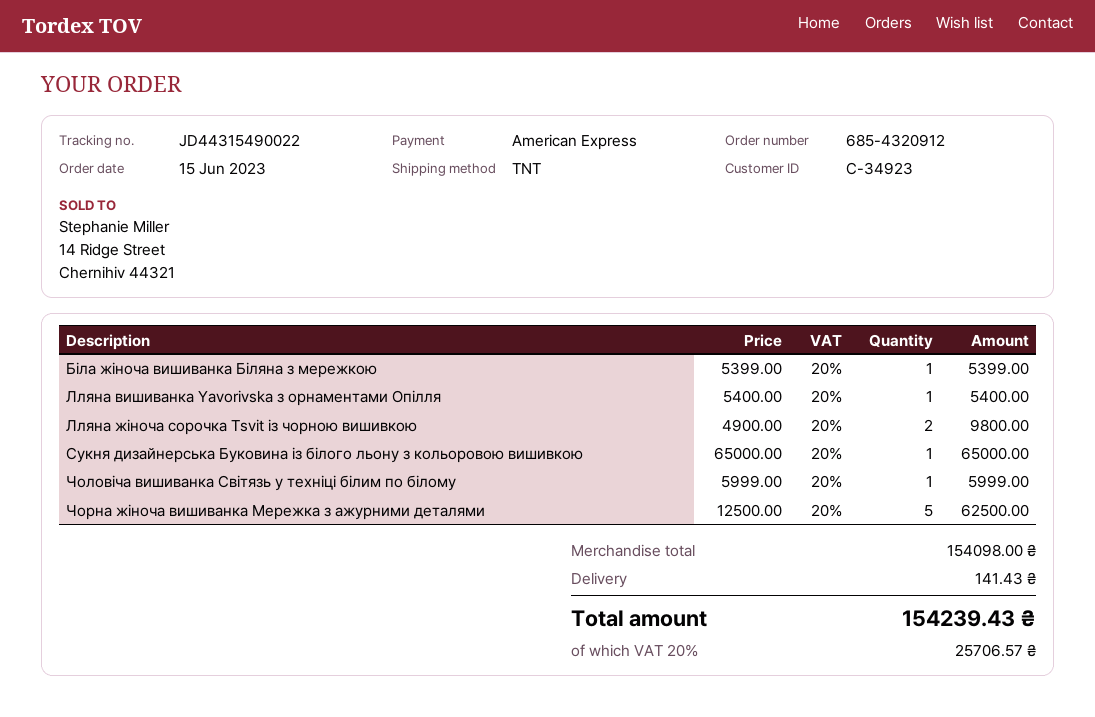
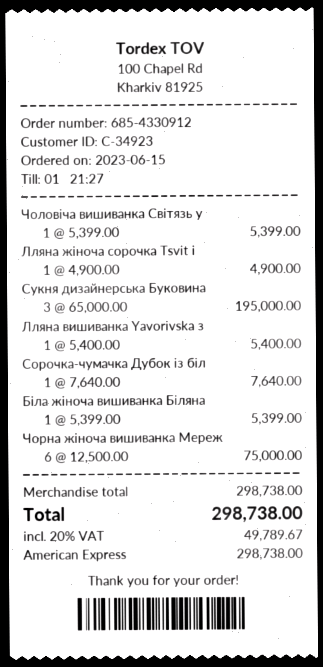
order number: 685-4320912 -> 685-4330912
Лляна жіноча сорочка Tsvit із чорною вишивкою: 2 x 4900.00 = 9800.00 -> 1 x 4900.00 = 4900.00
Сукня дизайнерська Буковина із білого льону з кольоровою вишивкою: 1 x 65000.00 = 65000.00 -> 3 x 65000.00 = 195000.00
Чоловіча вишиванка Світязь у техніці білим по білому: 1 x 5999.00 = 5999.00 -> 1 x 5399.00 = 5399.00
Чорна жіноча вишиванка Мережка з ажурними деталями: 5 x 12500.00 = 62500.00 -> 6 x 12500.00 = 75000.00
Сорочка-чумачка Дубок із біл: none -> 1 x 7640.00 = 7640.00
subtotal: 154098.00 -> 298738.00
shipping: 141.43 -> none
tax: 20% = 25706.57 -> 20% = 49789.67
total: 154239.43 -> 298738.00

